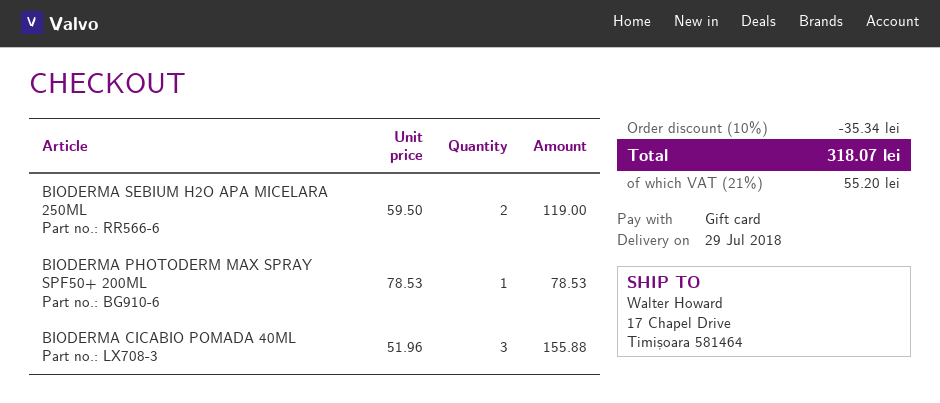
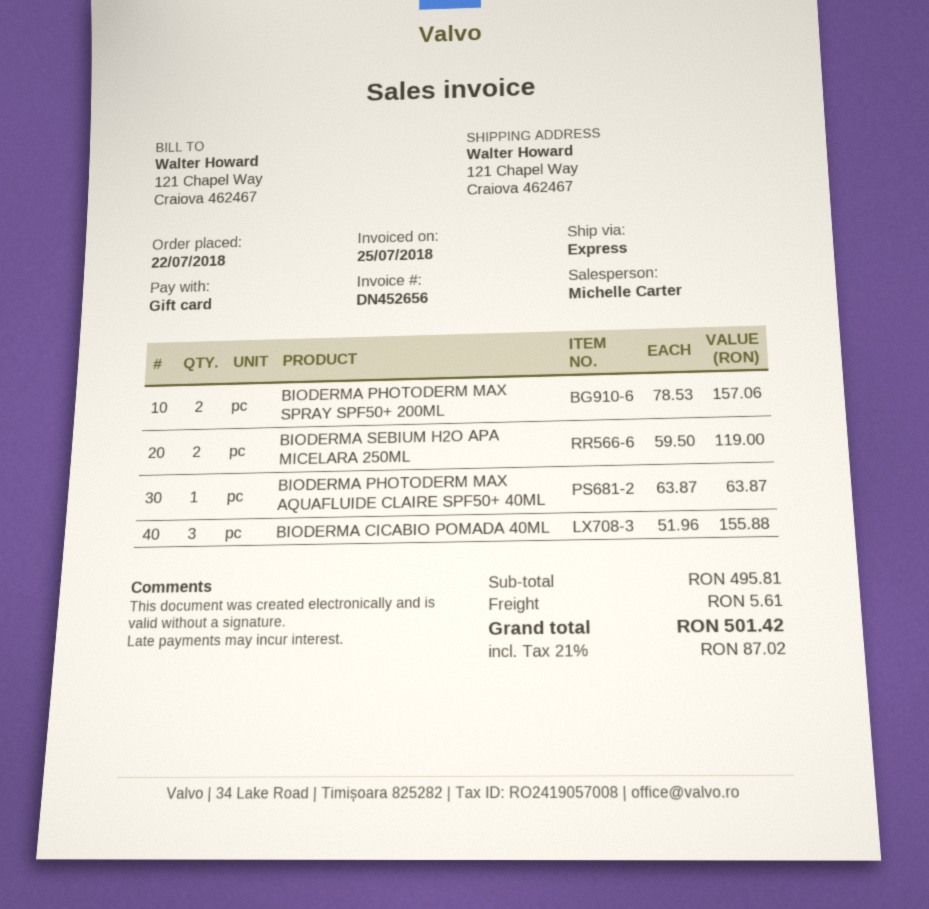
ship to: 17 Chapel Drive, Timișoara 581464 -> 121 Chapel Way, Craiova 462467
BIODERMA PHOTODERM MAX SPRAY SPF50+ 200ML: 1 x 78.53 = 78.53 -> 2 x 78.53 = 157.06
BIODERMA PHOTODERM MAX AQUAFLUIDE CLAIRE SPF50+ 40ML: none -> 1 x 63.87 = 63.87
discount: 10% = 35.34 -> none
shipping: none -> 5.61
tax: 21% = 55.20 -> 21% = 87.02
total: 318.07 -> 501.42

